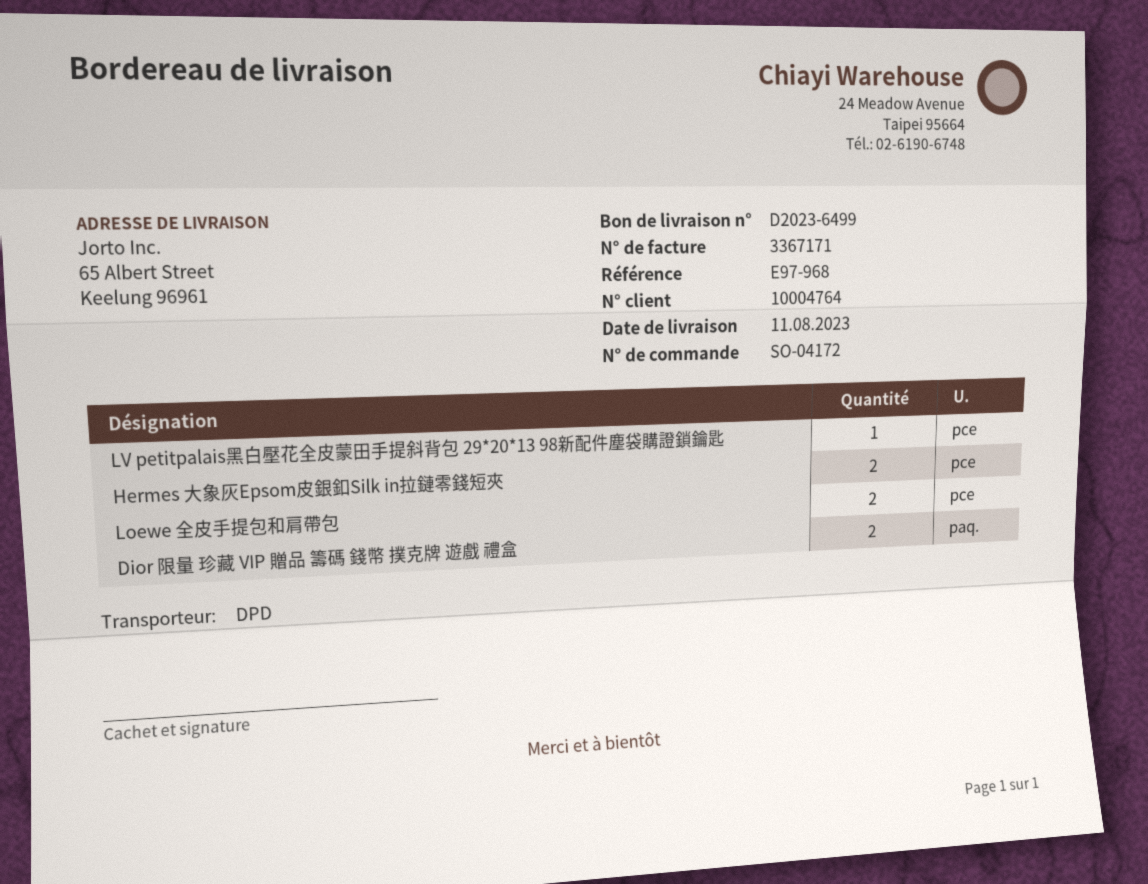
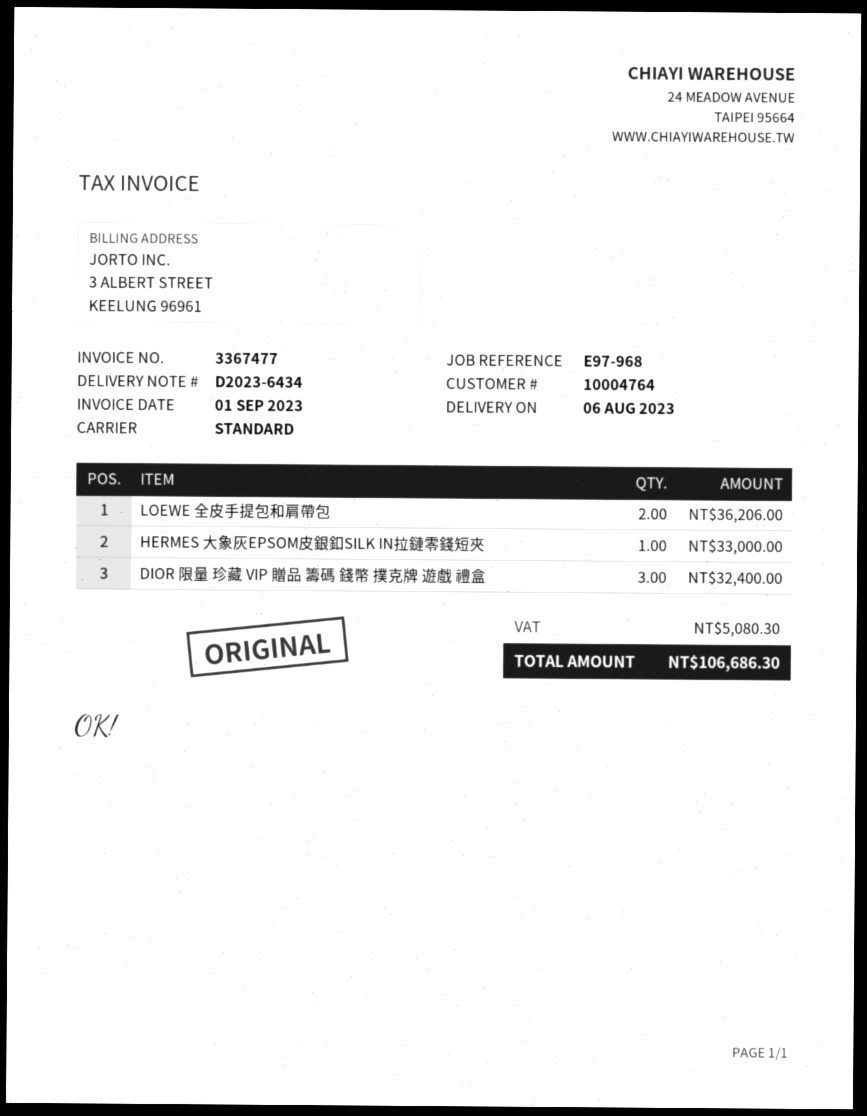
delivery note number: D2023-6499 -> D2023-6434
delivery date: 2023-08-11 -> 2023-08-06
invoice number: 3367171 -> 3367477
shipping method: DPD -> standard
LV petitpalais黑白壓花全皮蒙田手提斜背包 29*20*13 98新配件塵袋購證鎖鑰匙: 1 -> none
Hermes 大象灰Epsom皮銀釦Silk in拉鏈零錢短夾: 2 -> 1
Dior 限量 珍藏 VIP 贈品 籌碼 錢幣 撲克牌 遊戲 禮盒: 2 -> 3

